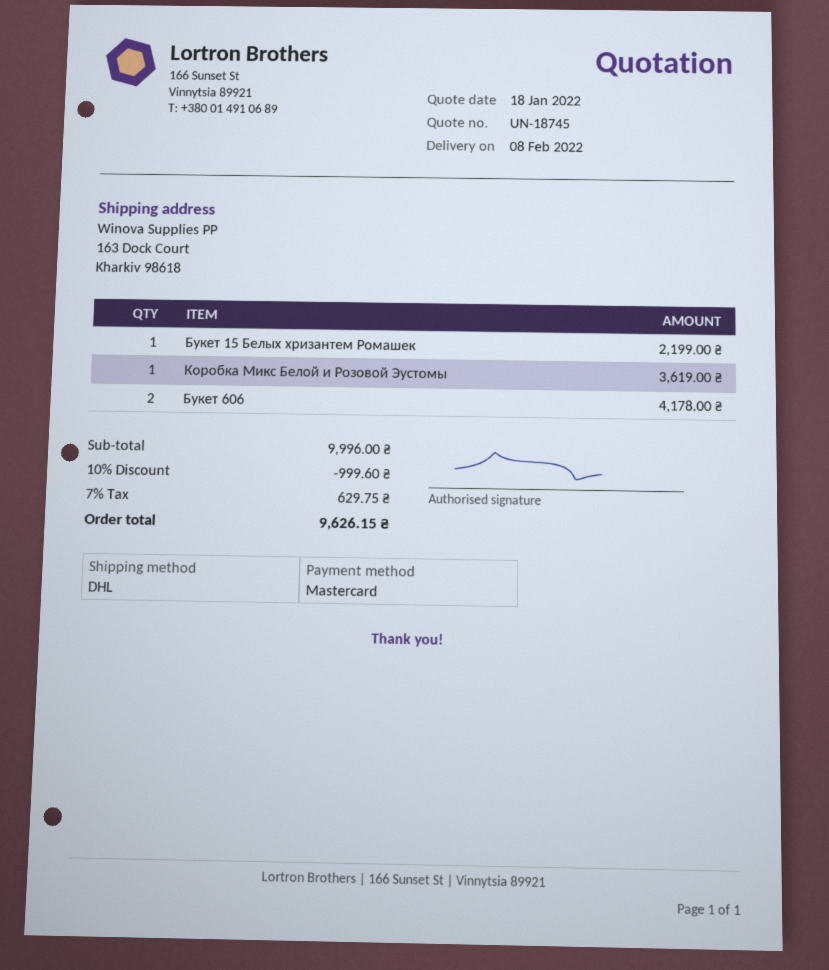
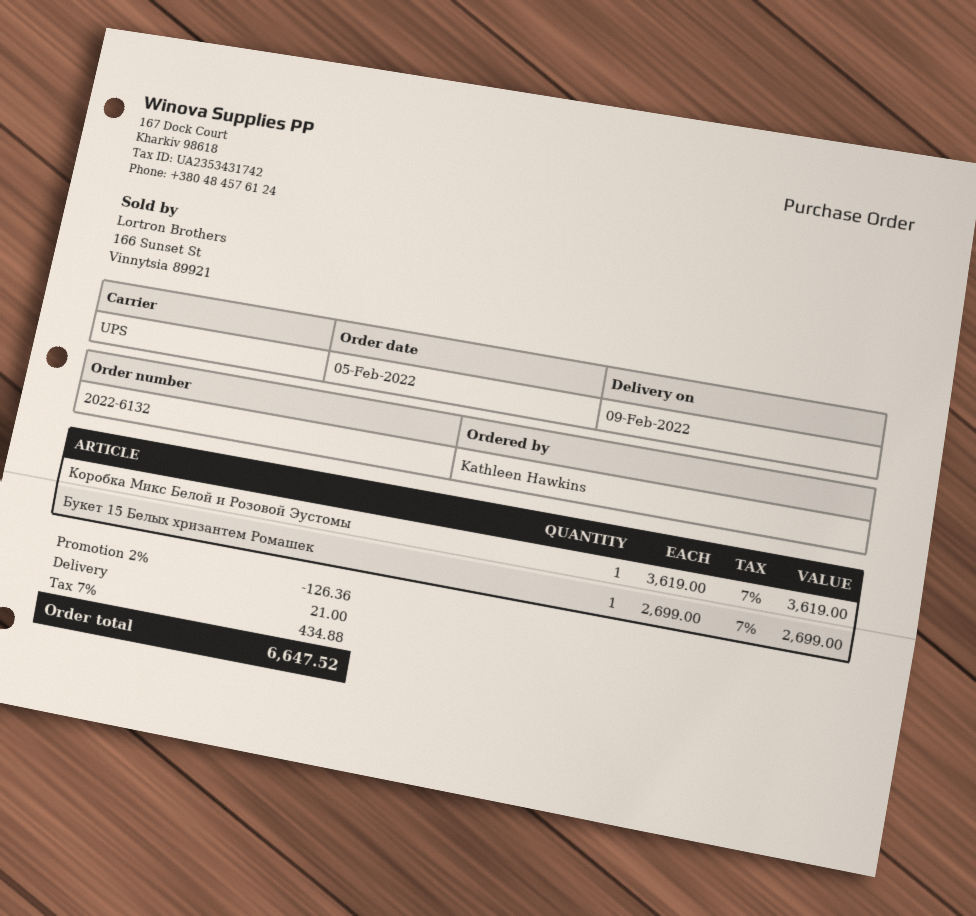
delivery date: 2022-02-08 -> 2022-02-09
shipping method: DHL -> UPS
Букет 15 Белых хризантем Ромашек: 1 for 2199.00 -> 1 for 2699.00
Букет 606: 2 for 4178.00 -> none
discount: 10% = 999.60 -> 2% = 126.36
shipping: none -> 21.00
tax: 7% = 629.75 -> 7% = 434.88
total: 9626.15 -> 6647.52

